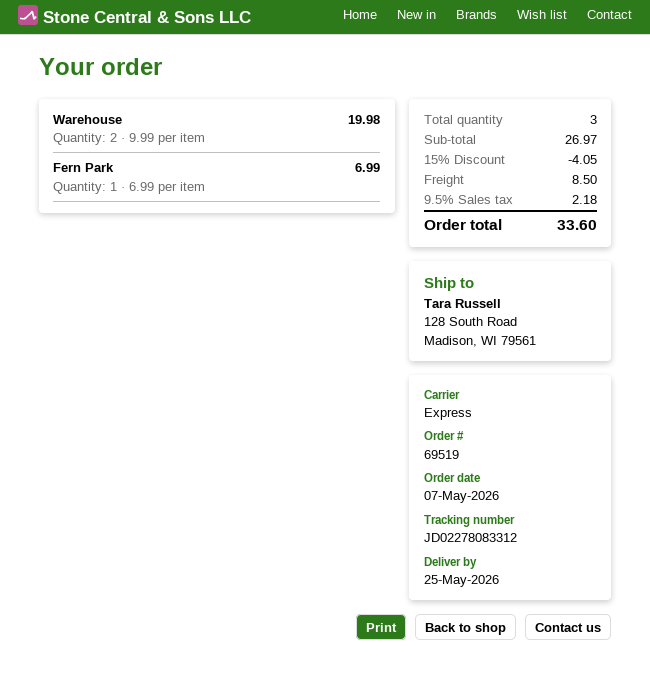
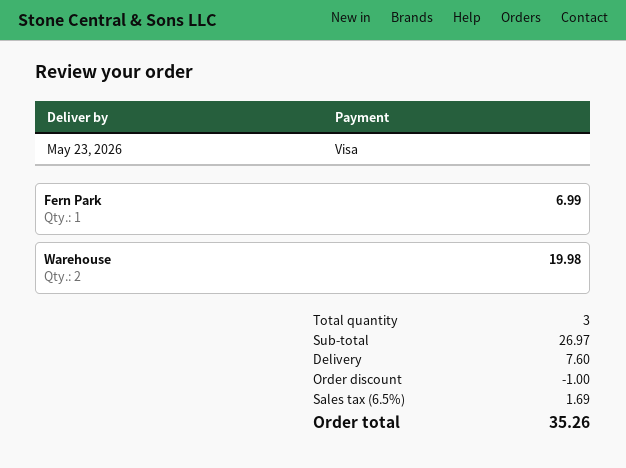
delivery date: 2026-05-25 -> 2026-05-23
discount: 4.05 -> 1.00
shipping: 8.50 -> 7.60
tax: 9.5% = 2.18 -> 6.5% = 1.69
total: 33.60 -> 35.26

